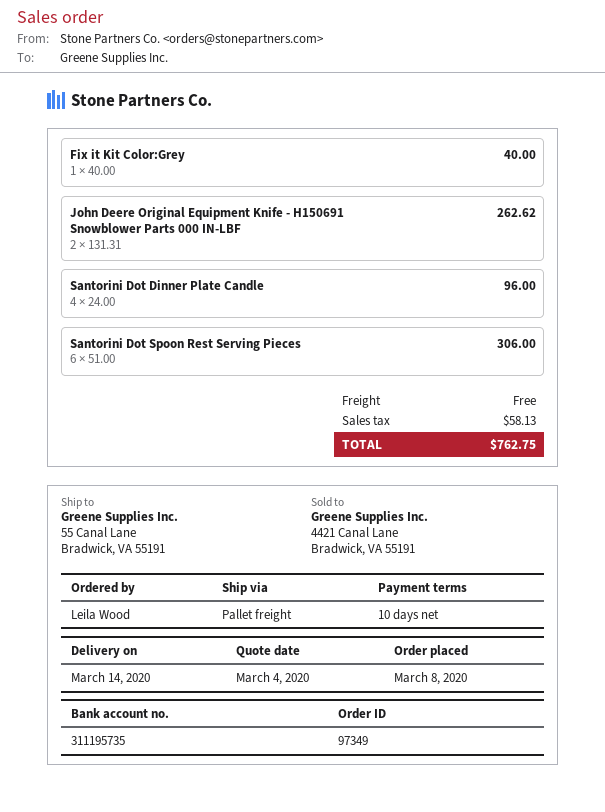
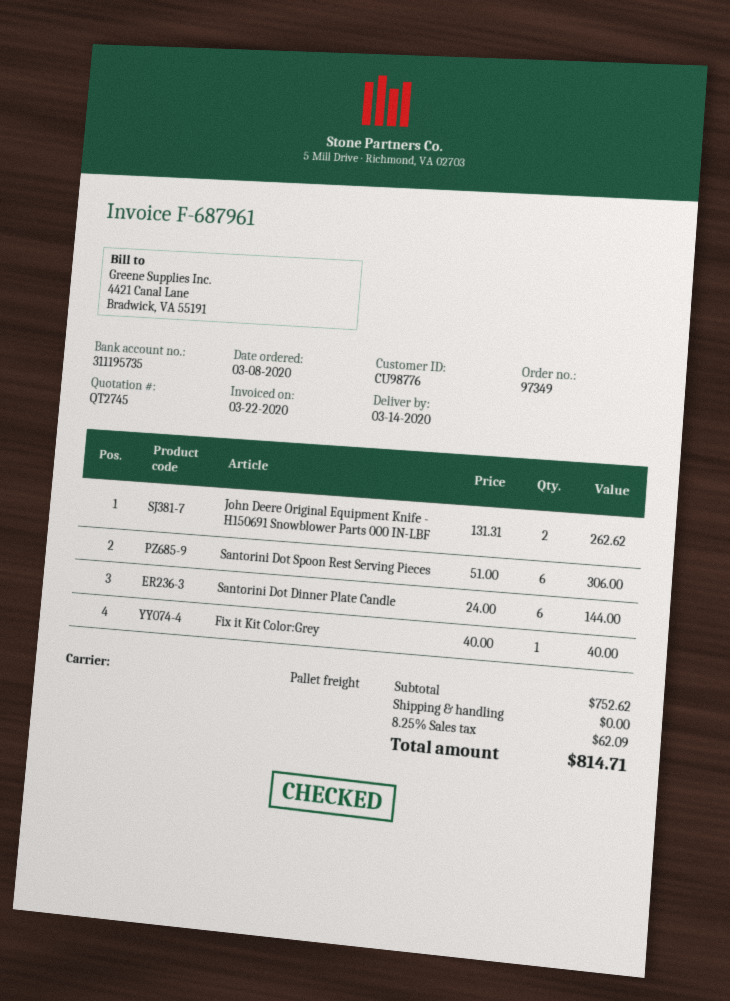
Santorini Dot Dinner Plate Candle: 4 x 24.00 = 96.00 -> 6 x 24.00 = 144.00
tax: 58.13 -> 62.09
total: 762.75 -> 814.71

